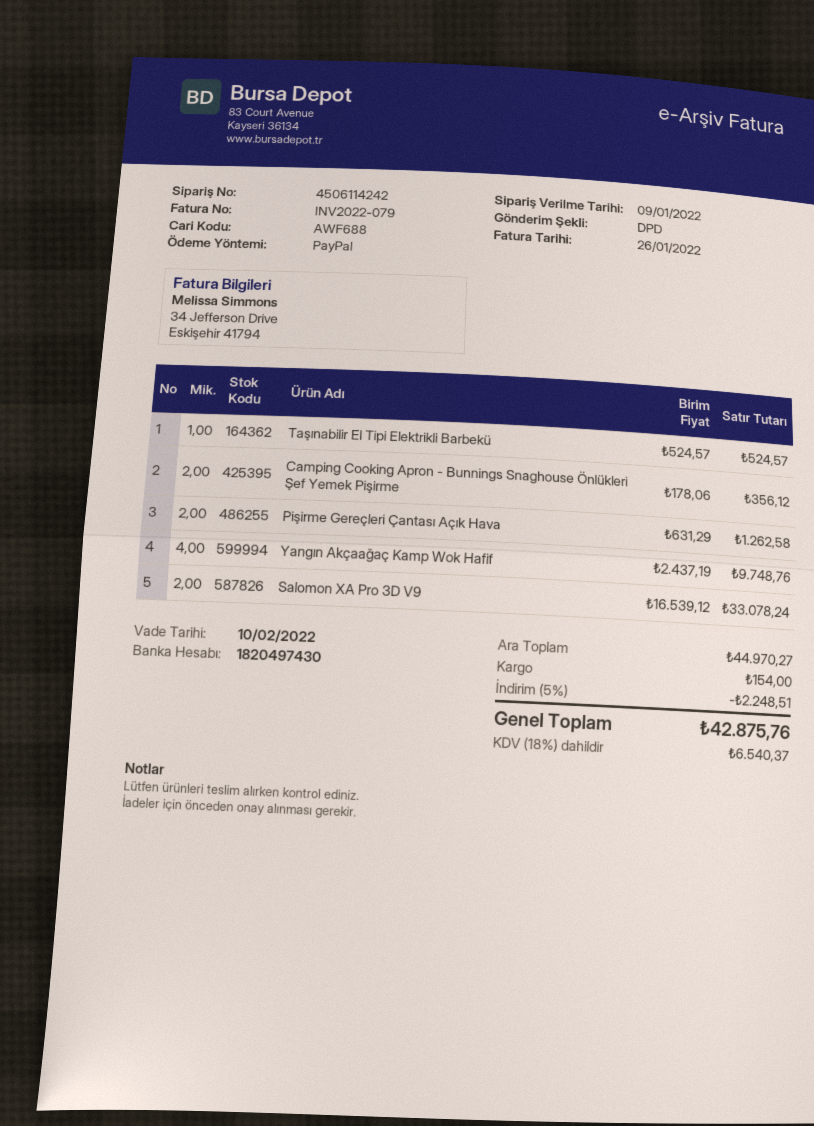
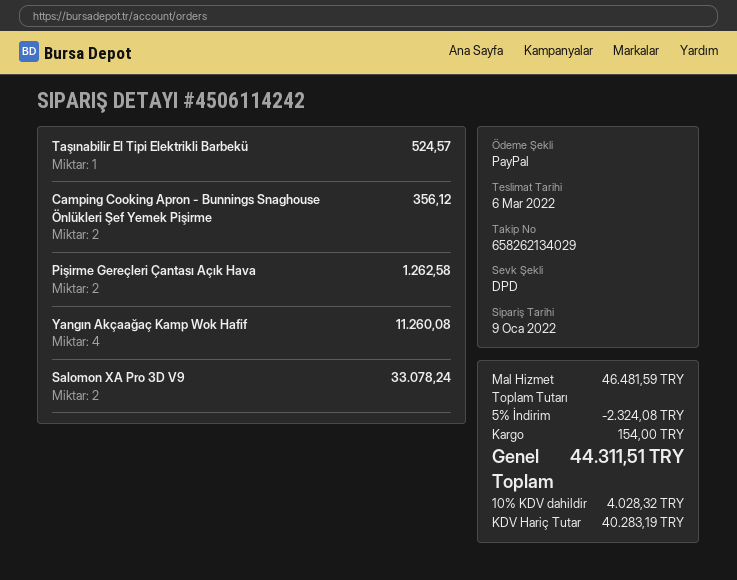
Yangın Akçaağaç Kamp Wok Hafif: 4 for 9748.76 -> 4 for 11260.08
subtotal: 44970.27 -> 46481.59
discount: 5% = 2248.51 -> 5% = 2324.08
tax: 18% = 6540.37 -> 10% = 4028.32
total: 42875.76 -> 44311.51

